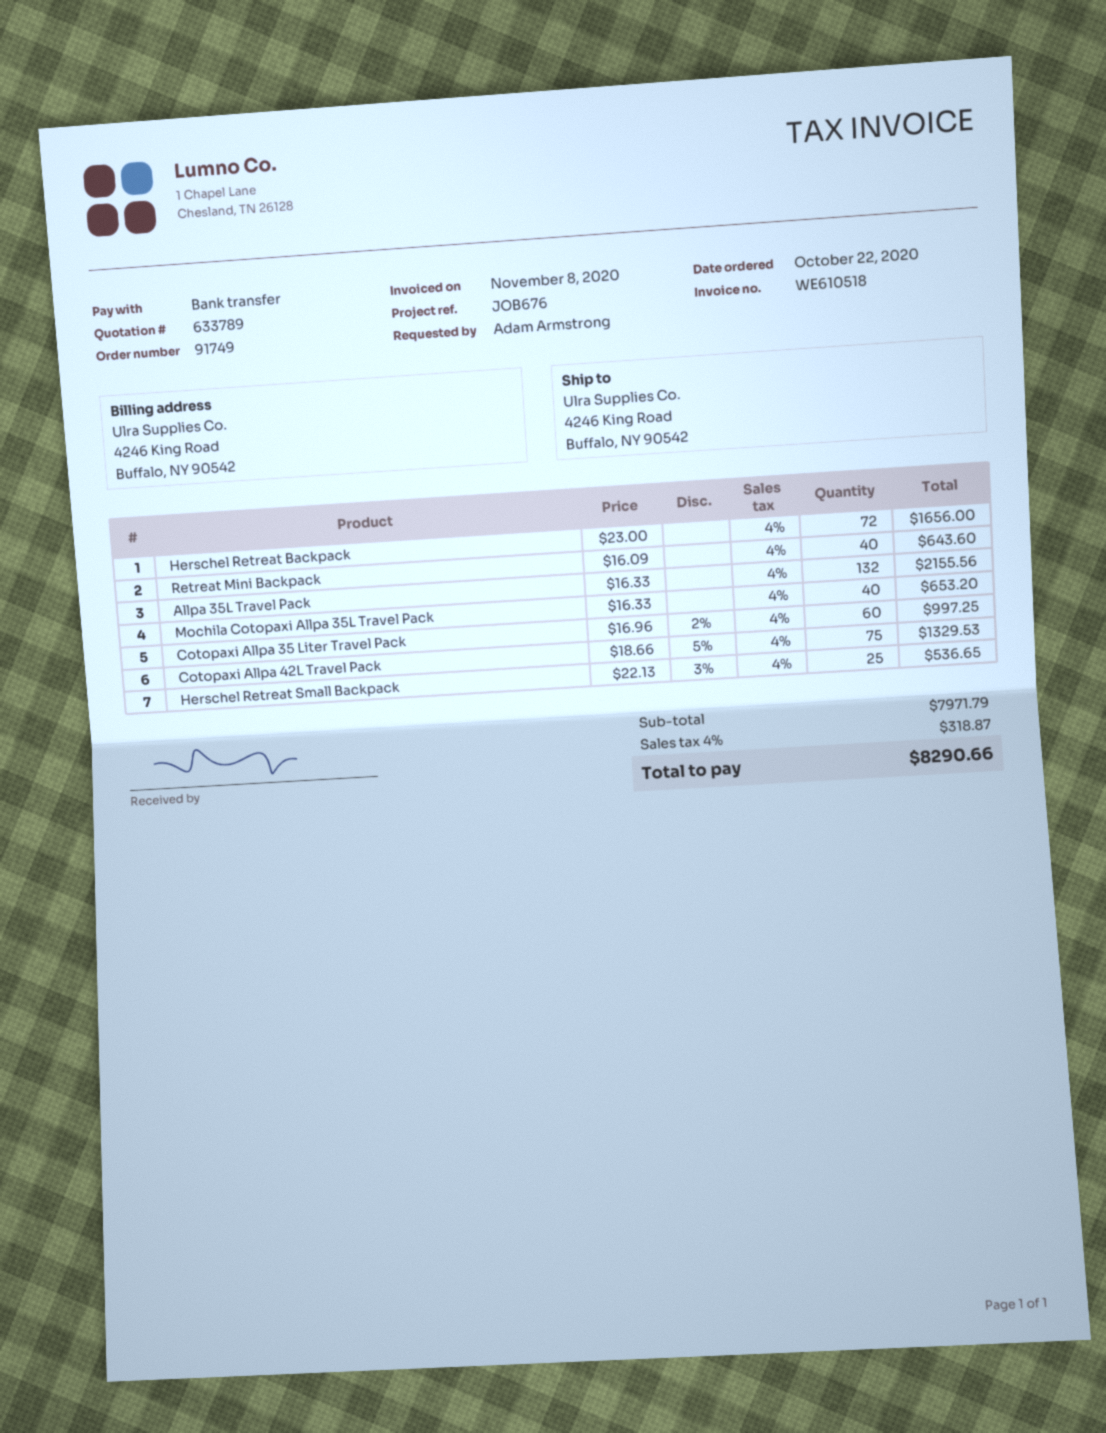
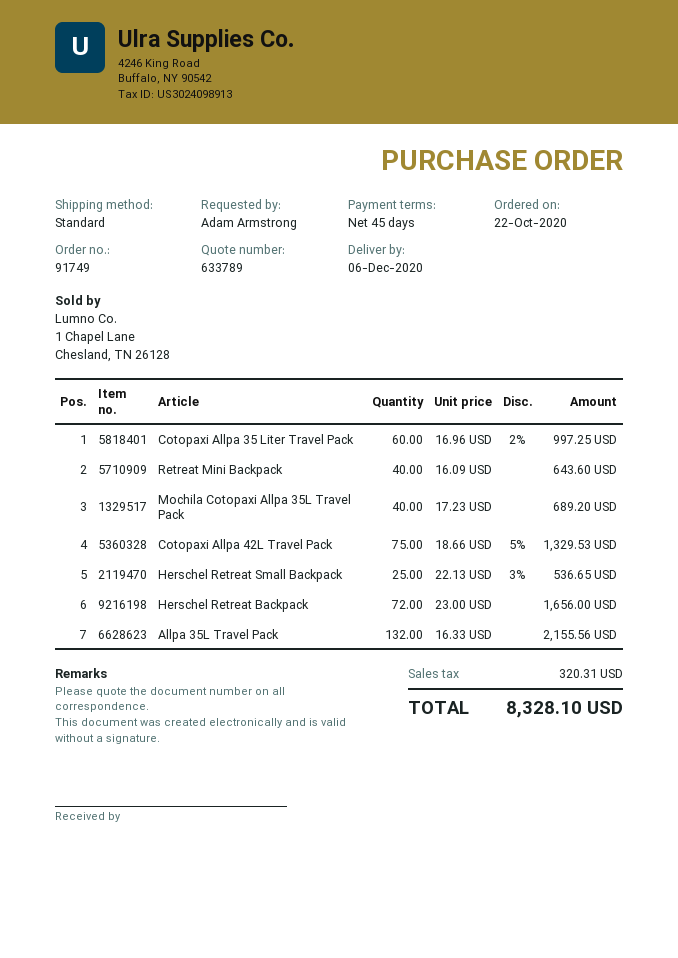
Mochila Cotopaxi Allpa 35L Travel Pack: 40 x 16.33 = 653.20 -> 40 x 17.23 = 689.20
tax: 318.87 -> 320.31
total: 8290.66 -> 8328.10

